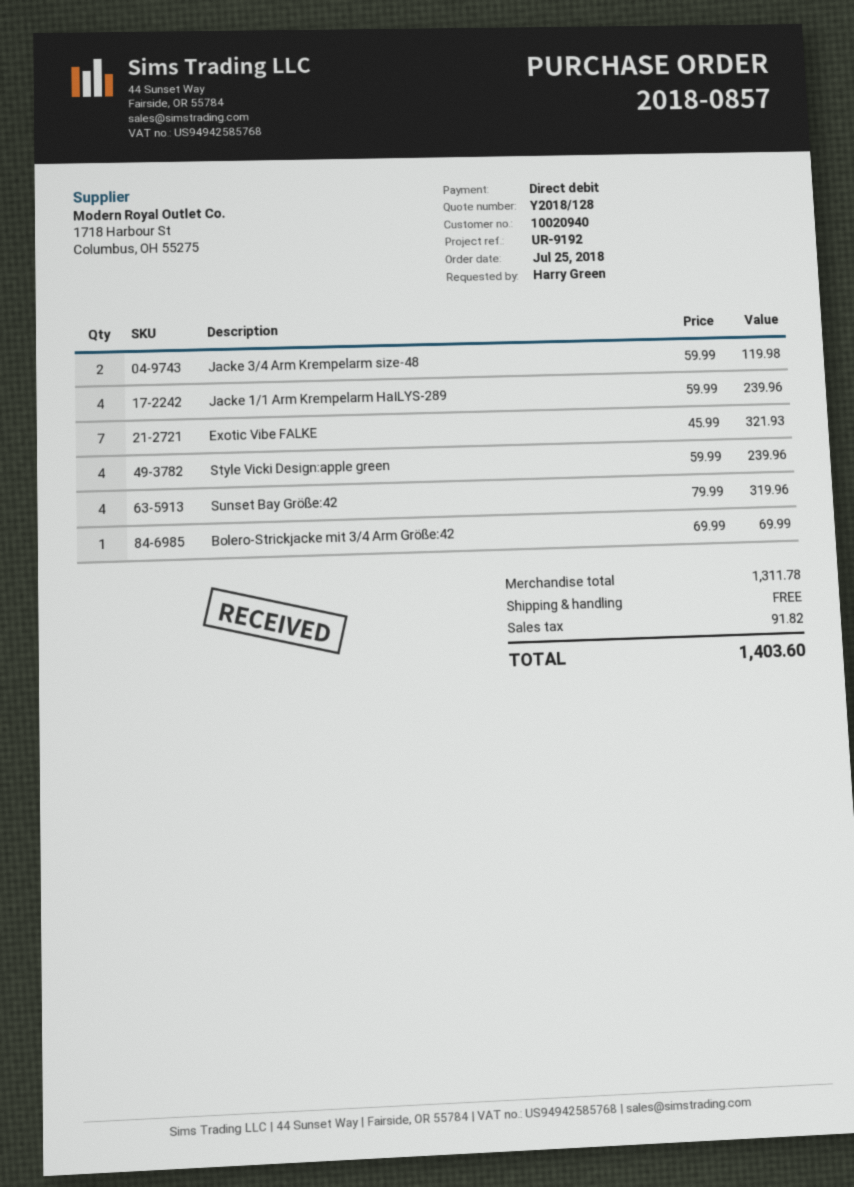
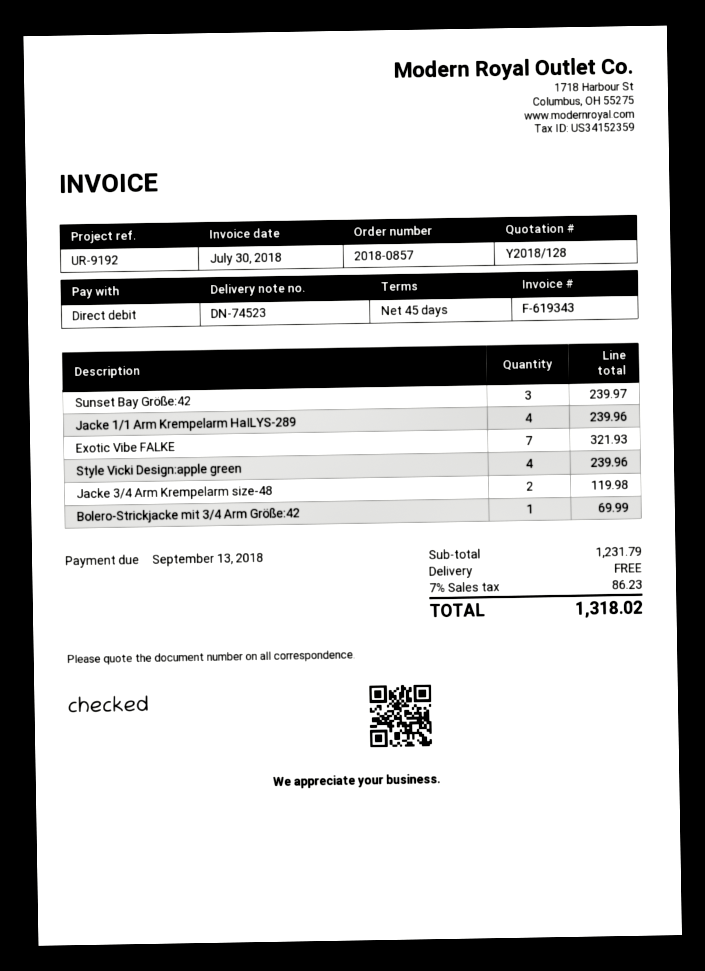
Sunset Bay Größe:42: 4 for 319.96 -> 3 for 239.97
subtotal: 1311.78 -> 1231.79
tax: 91.82 -> 86.23
total: 1403.60 -> 1318.02

